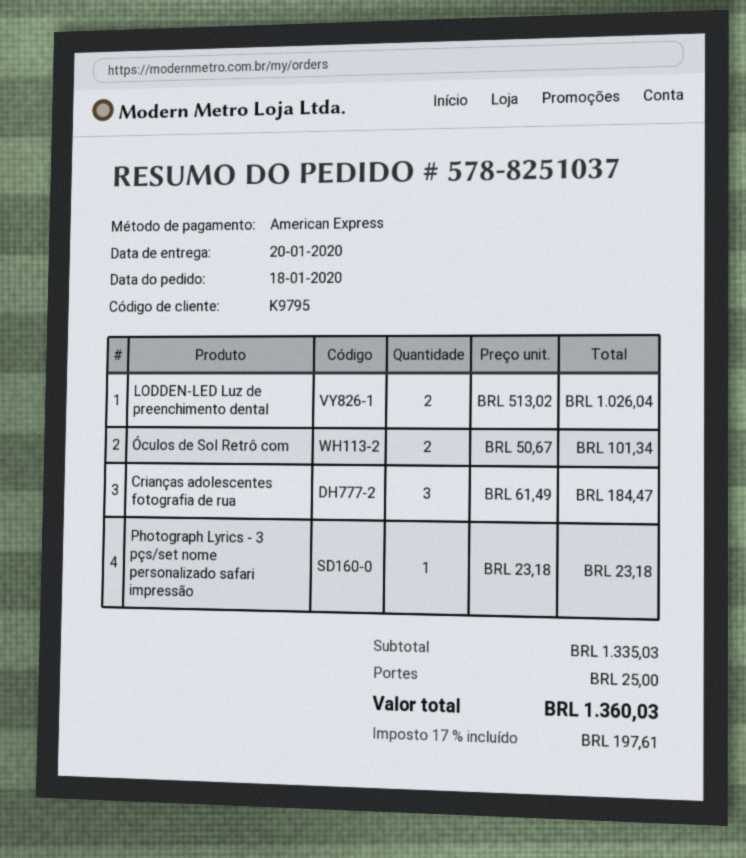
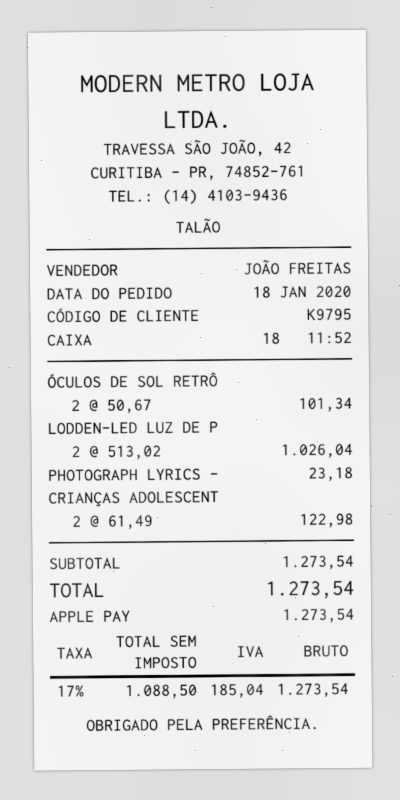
payment method: American Express -> Apple Pay
Crianças adolescentes fotografia de rua: 3 x 61.49 = 184.47 -> 2 x 61.49 = 122.98
subtotal: 1335.03 -> 1273.54
shipping: 25.00 -> none
tax: 17% = 197.61 -> 17% = 185.04
total: 1360.03 -> 1273.54

